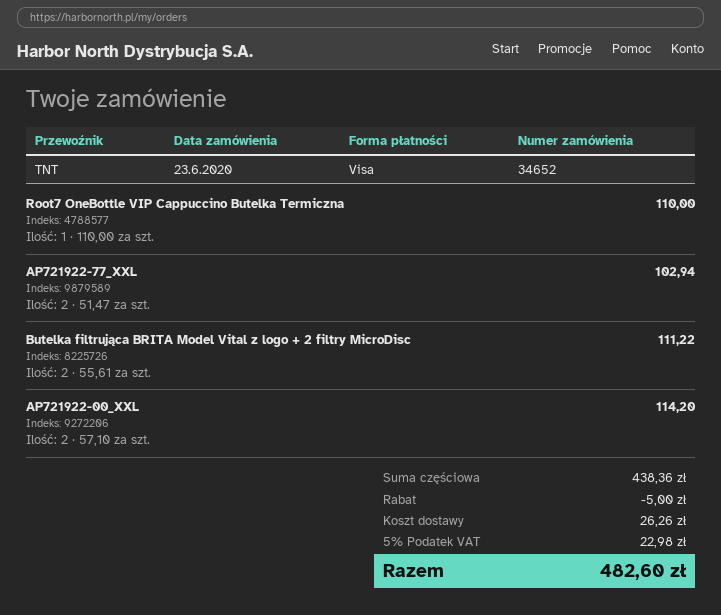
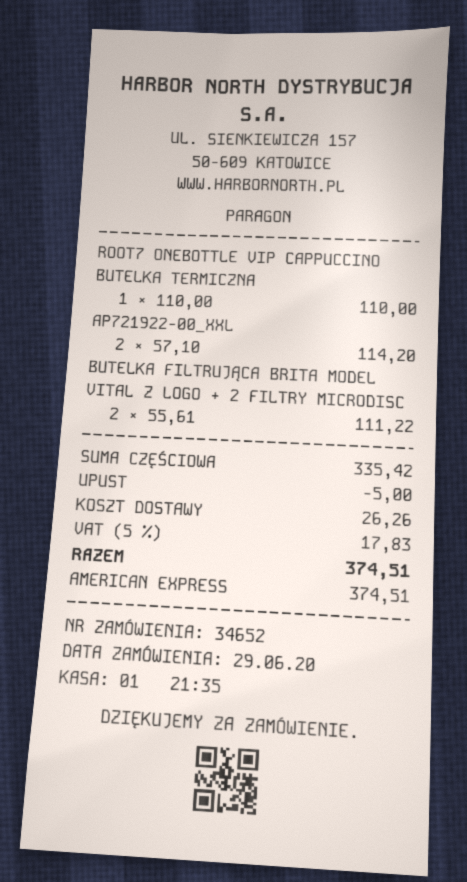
order date: 2020-06-23 -> 2020-06-29
payment method: Visa -> American Express
AP721922-77_XXL: 2 x 51.47 = 102.94 -> none
subtotal: 438.36 -> 335.42
tax: 5% = 22.98 -> 5% = 17.83
total: 482.60 -> 374.51

